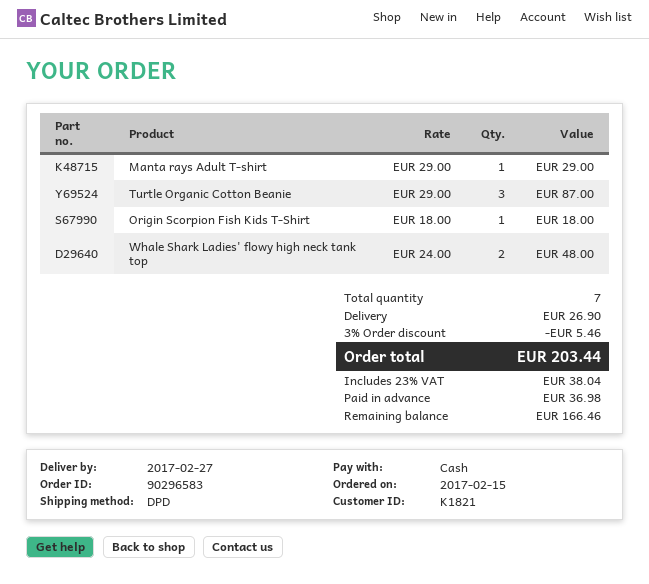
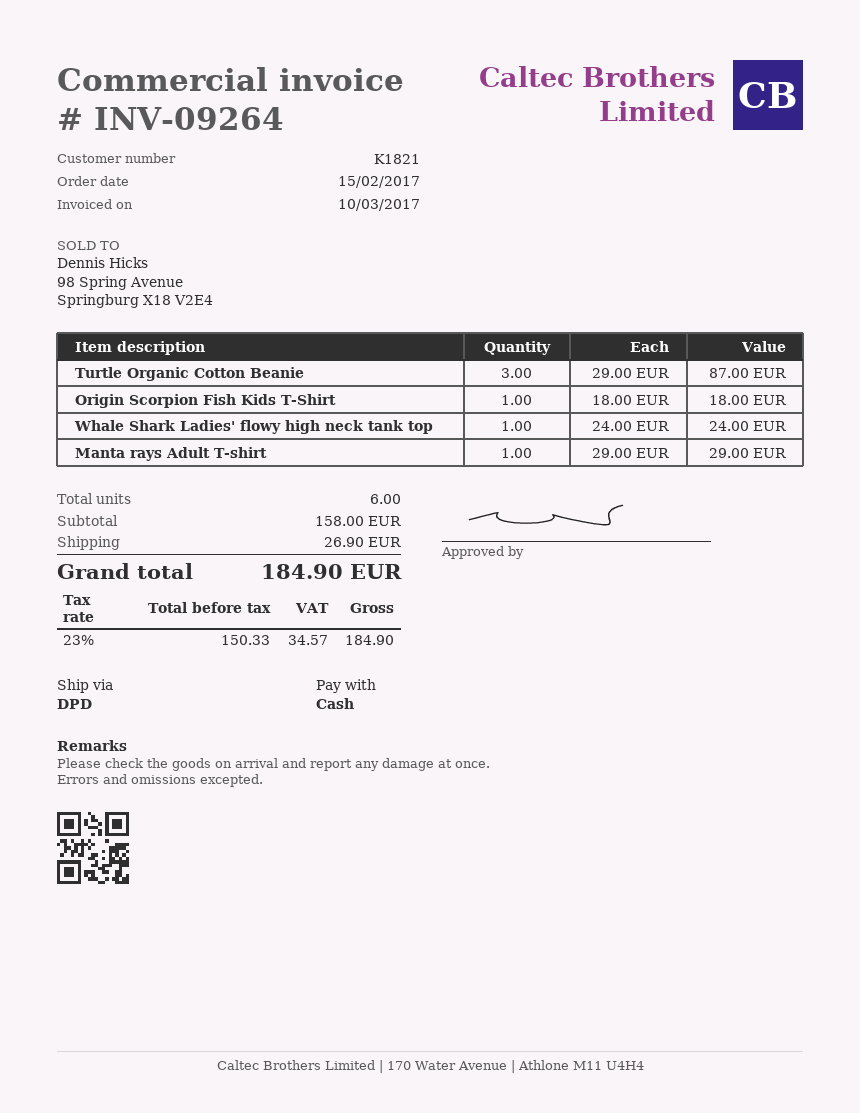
Whale Shark Ladies' flowy high neck tank top: 2 x 24.00 = 48.00 -> 1 x 24.00 = 24.00
total quantity: 7 -> 6
discount: 3% = 5.46 -> none
tax: 23% = 38.04 -> 23% = 34.57
total: 203.44 -> 184.90

